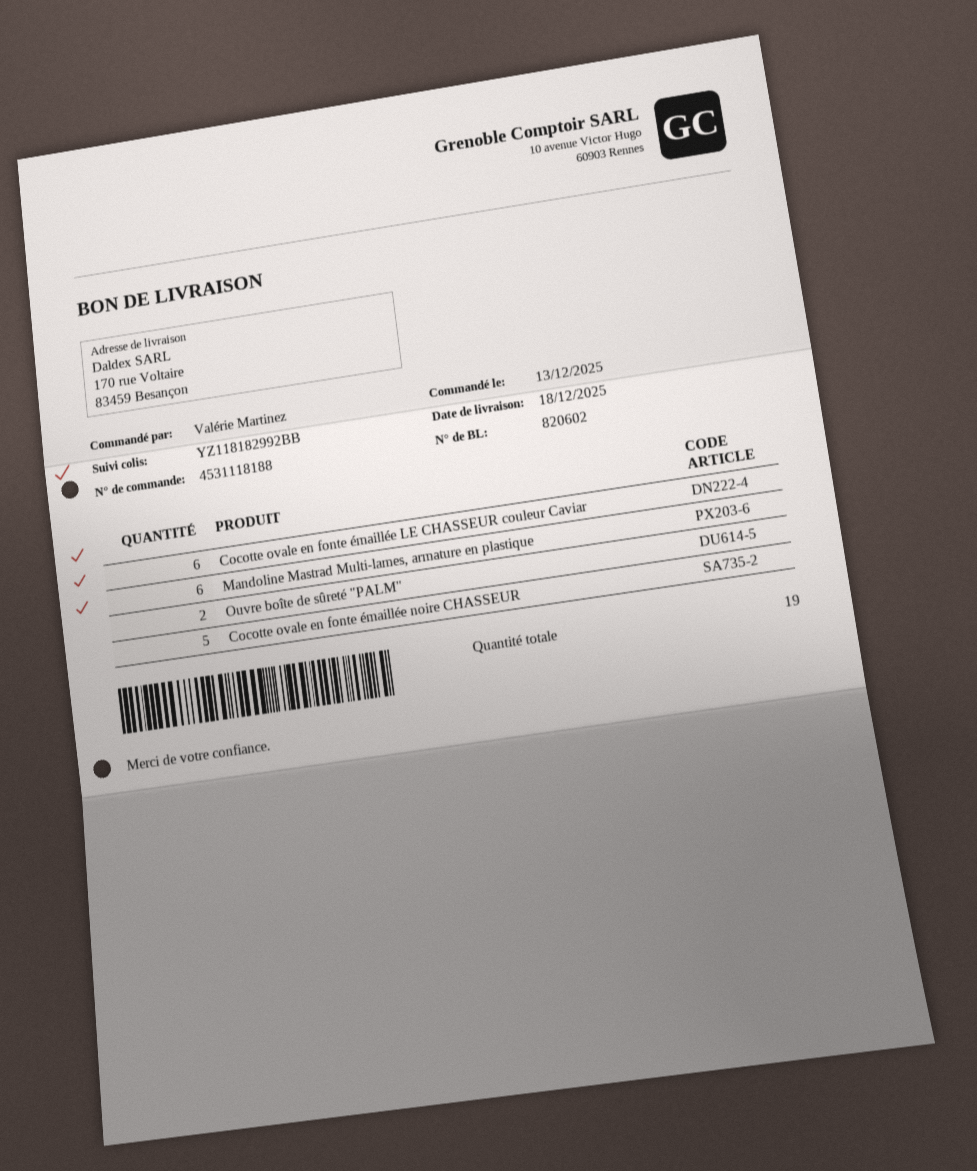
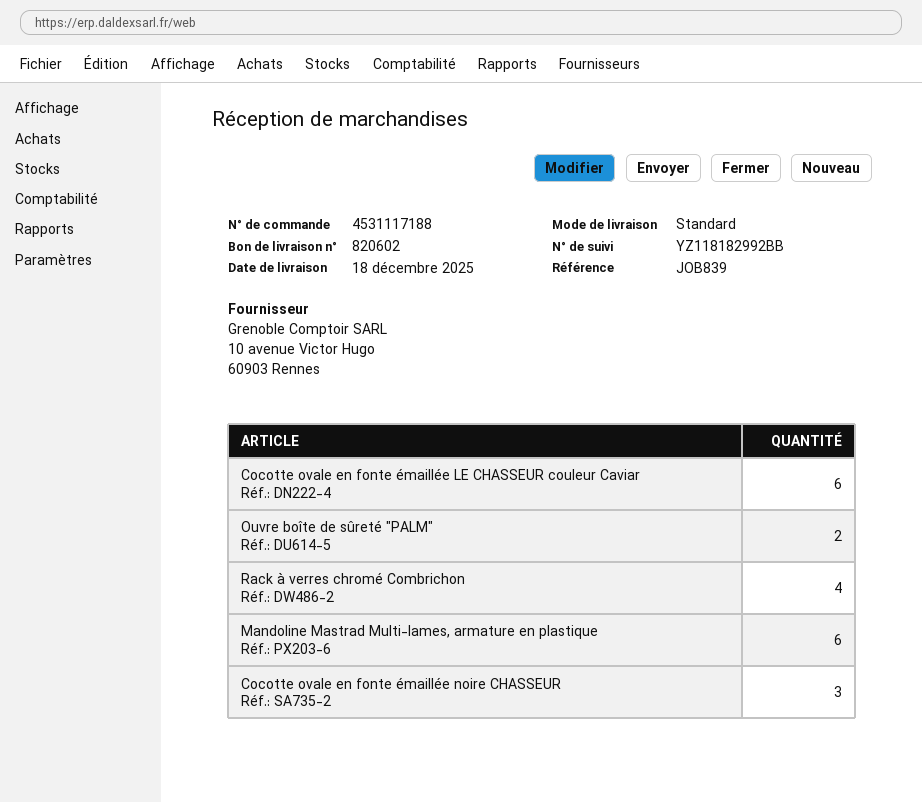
order number: 4531118188 -> 4531117188
Cocotte ovale en fonte émaillée noire CHASSEUR: 5 -> 3
Rack à verres chromé Combrichon: none -> 4

